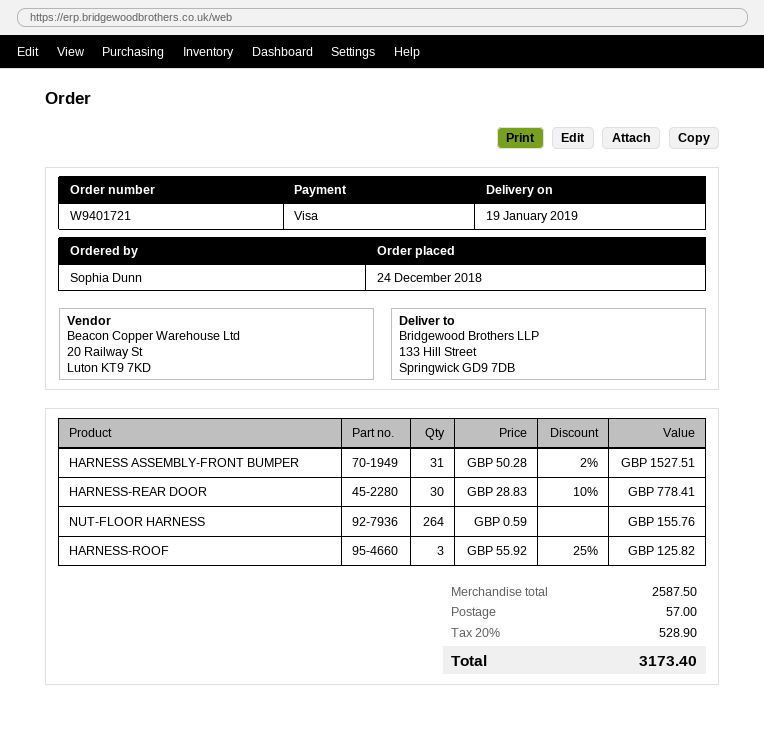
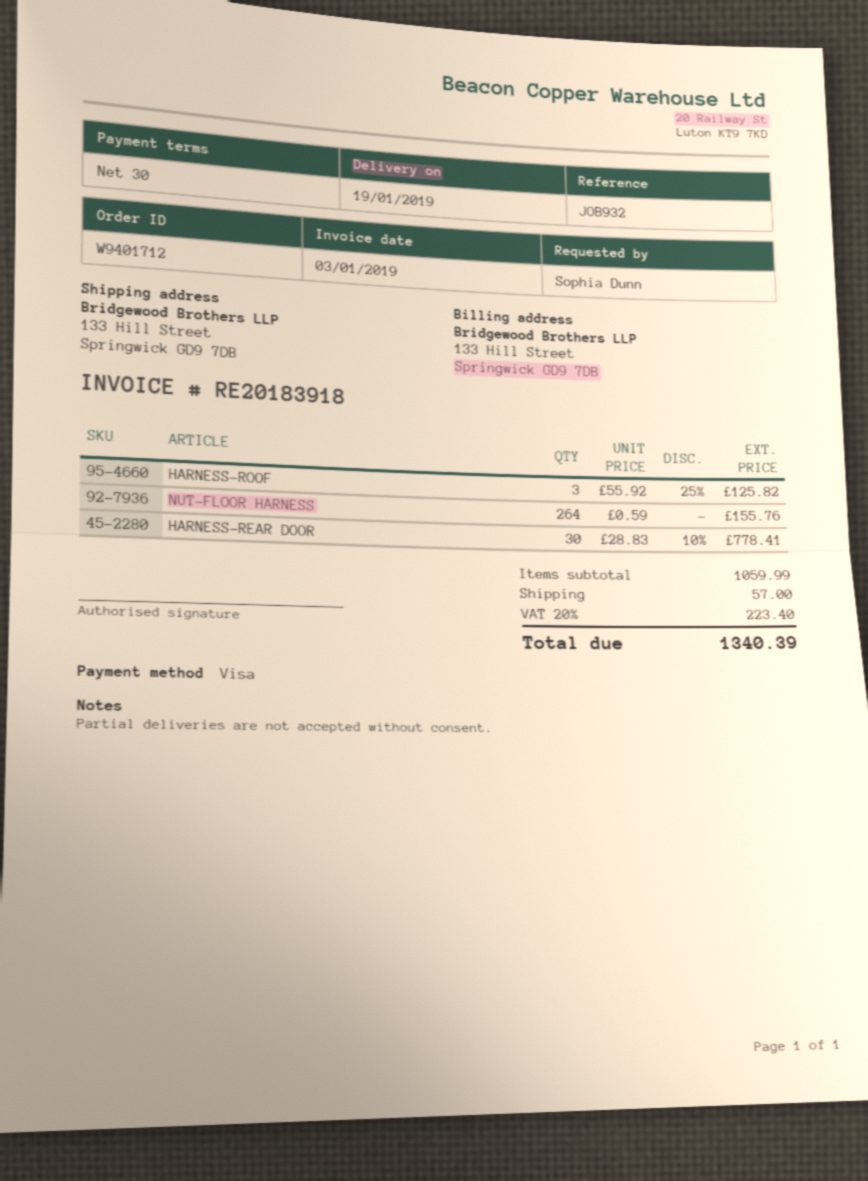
order number: W9401721 -> W9401712
HARNESS ASSEMBLY-FRONT BUMPER: 31 x 50.28 - 2% = 1527.51 -> none
subtotal: 2587.50 -> 1059.99
tax: 20% = 528.90 -> 20% = 223.40
total: 3173.40 -> 1340.39

